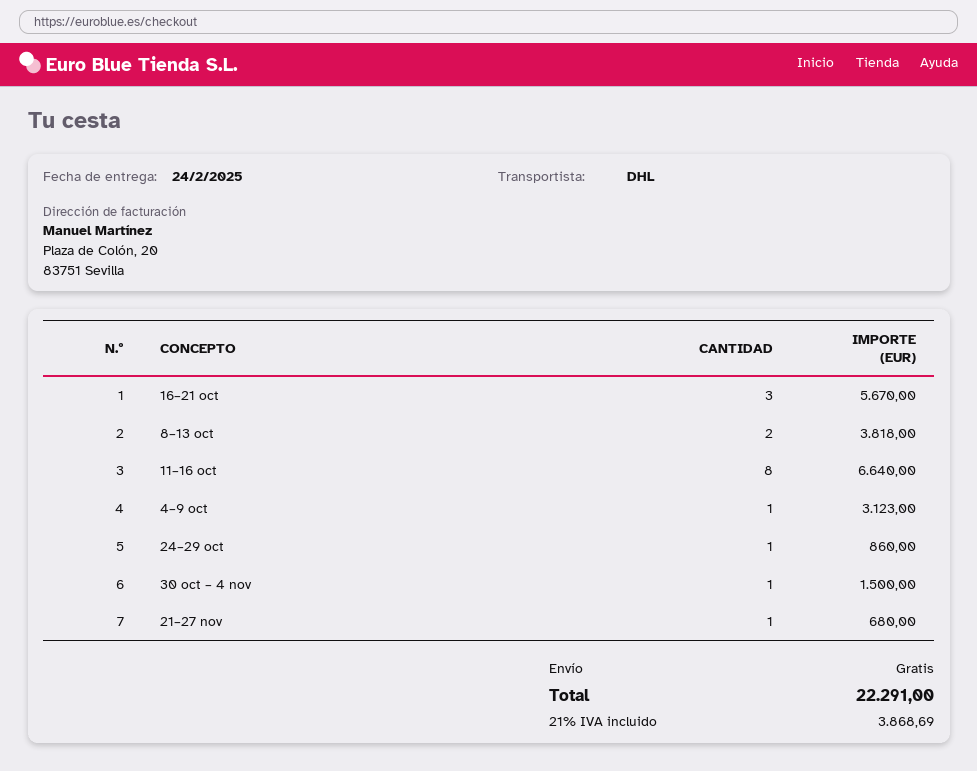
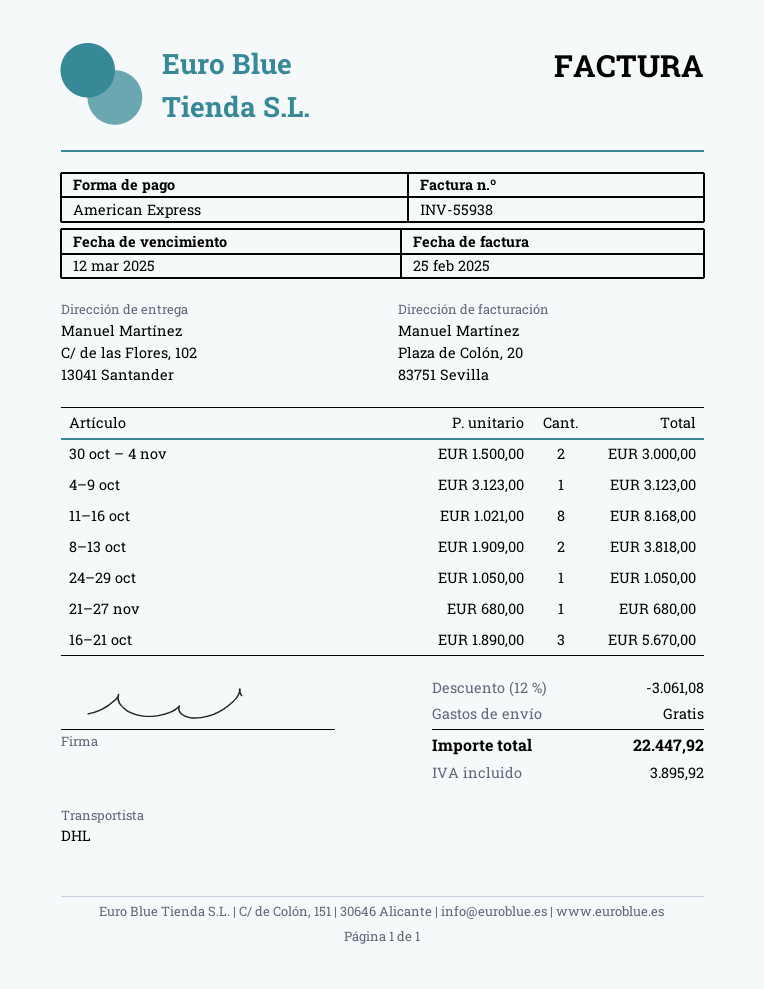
11–16 oct: 8 for 6640.00 -> 8 for 8168.00
24–29 oct: 1 for 860.00 -> 1 for 1050.00
30 oct – 4 nov: 1 for 1500.00 -> 2 for 3000.00
discount: none -> 12% = 3061.08
tax: 3868.69 -> 3895.92
total: 22291.00 -> 22447.92

